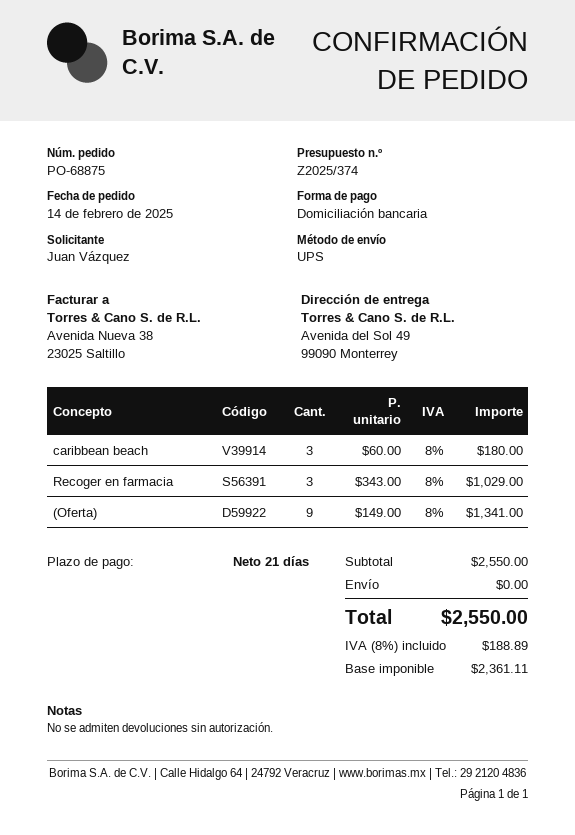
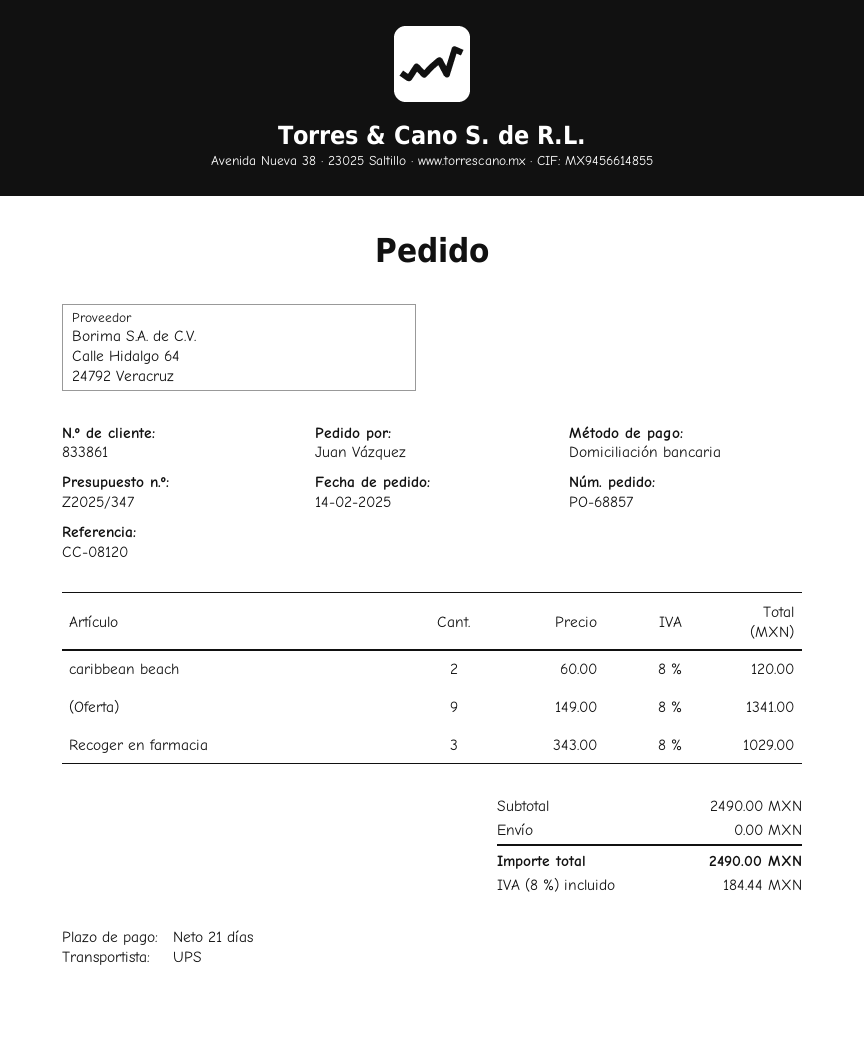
quote number: Z2025/374 -> Z2025/347
order number: PO-68875 -> PO-68857
caribbean beach: 3 x 60.00 = 180.00 -> 2 x 60.00 = 120.00
subtotal: 2550.00 -> 2490.00
tax: 8% = 188.89 -> 8% = 184.44
total: 2550.00 -> 2490.00

